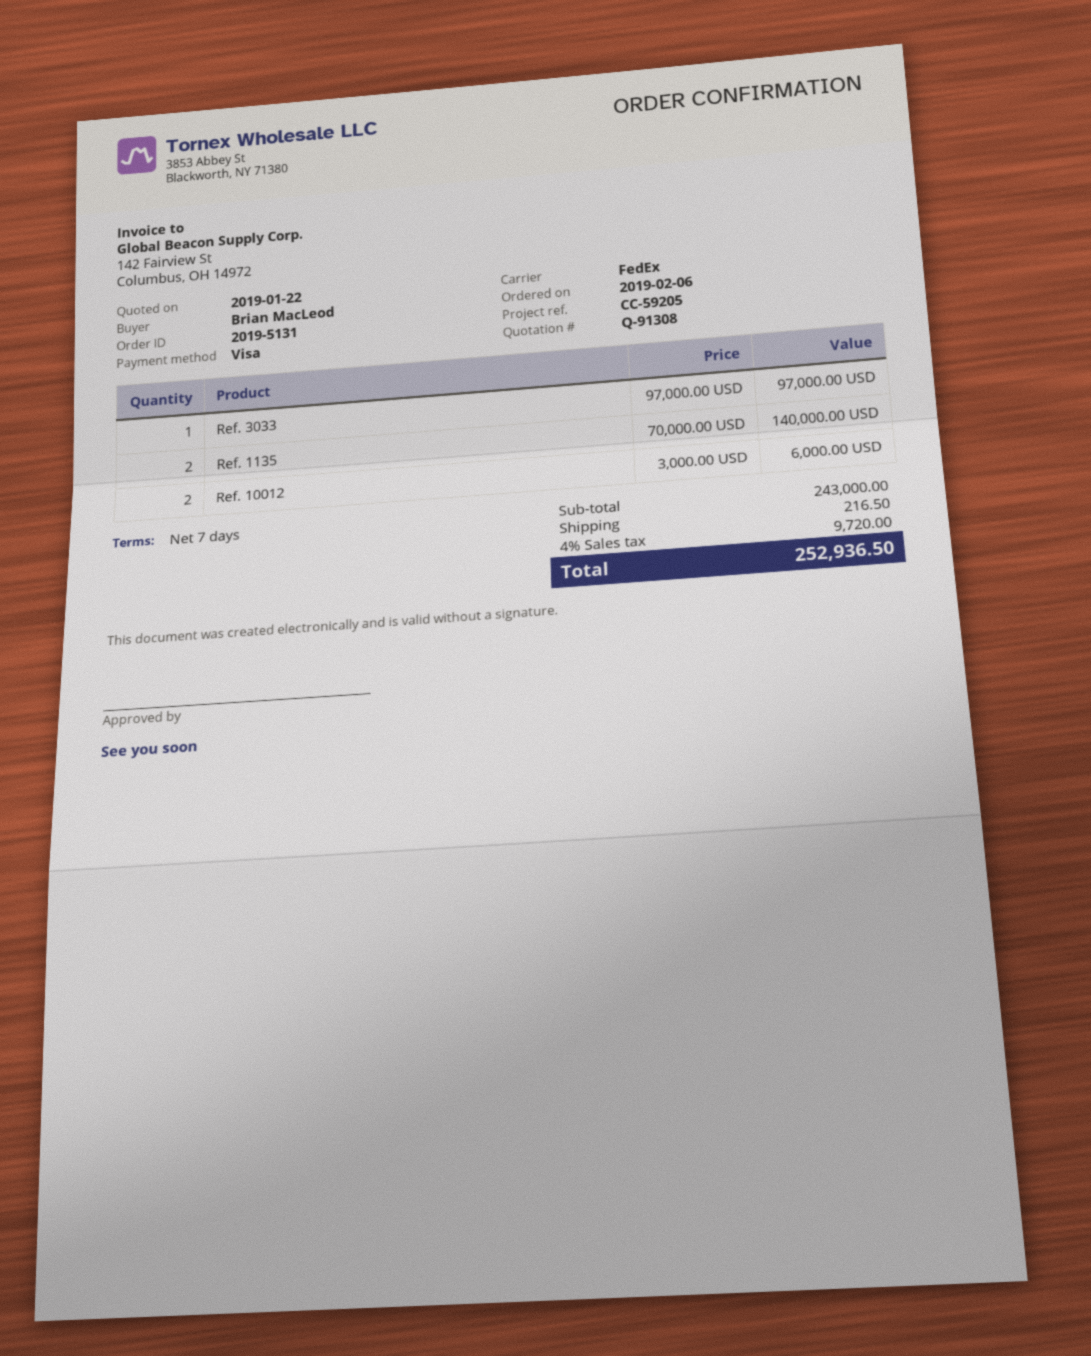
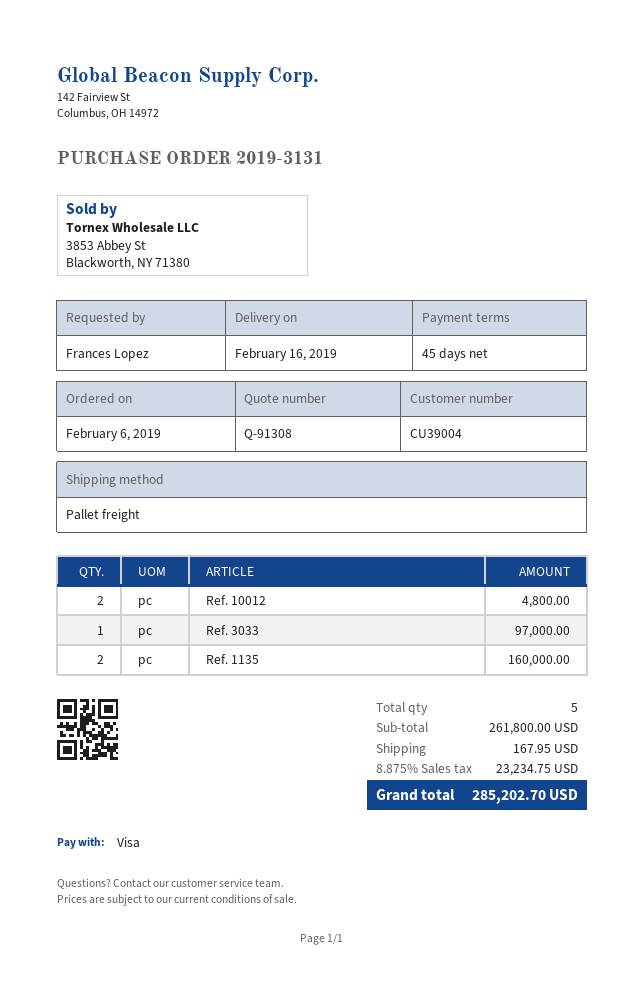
order number: 2019-5131 -> 2019-3131
payment terms: 7 days -> 45 days
ordered by: Brian MacLeod -> Frances Lopez
shipping method: FedEx -> pallet freight
Ref. 1135: 2 for 140000.00 -> 2 for 160000.00
Ref. 10012: 2 for 6000.00 -> 2 for 4800.00
subtotal: 243000.00 -> 261800.00
shipping: 216.50 -> 167.95
tax: 4% = 9720.00 -> 8.875% = 23234.75
total: 252936.50 -> 285202.70

